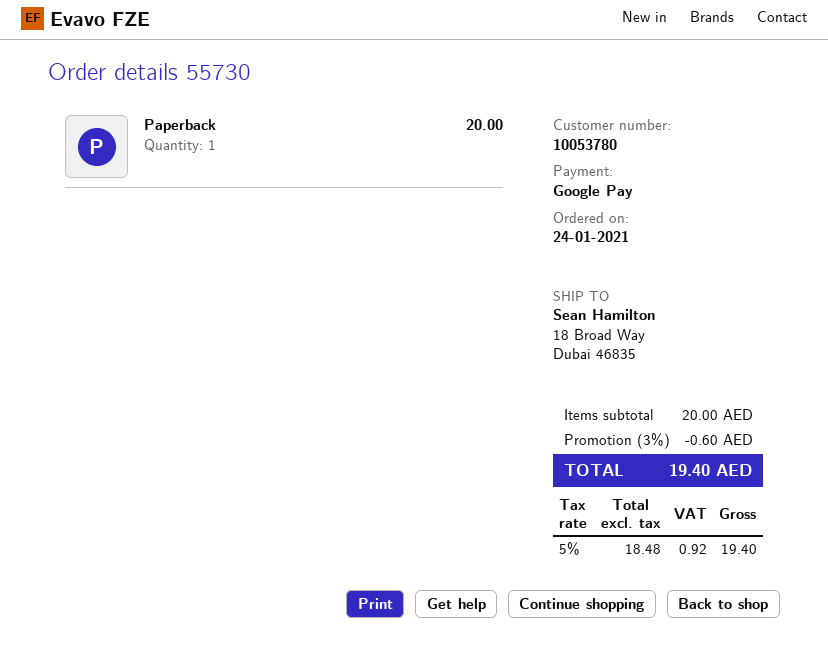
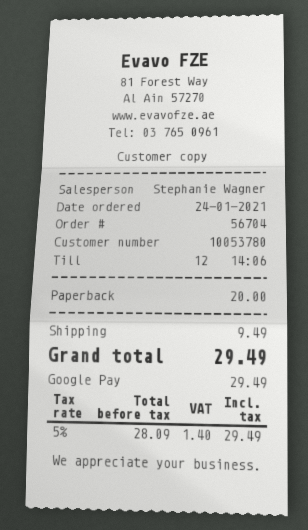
order number: 55730 -> 56704
discount: 3% = 0.60 -> none
shipping: none -> 9.49
net: 18.48 -> 28.09
tax: 5% = 0.92 -> 5% = 1.40
total: 19.40 -> 29.49

